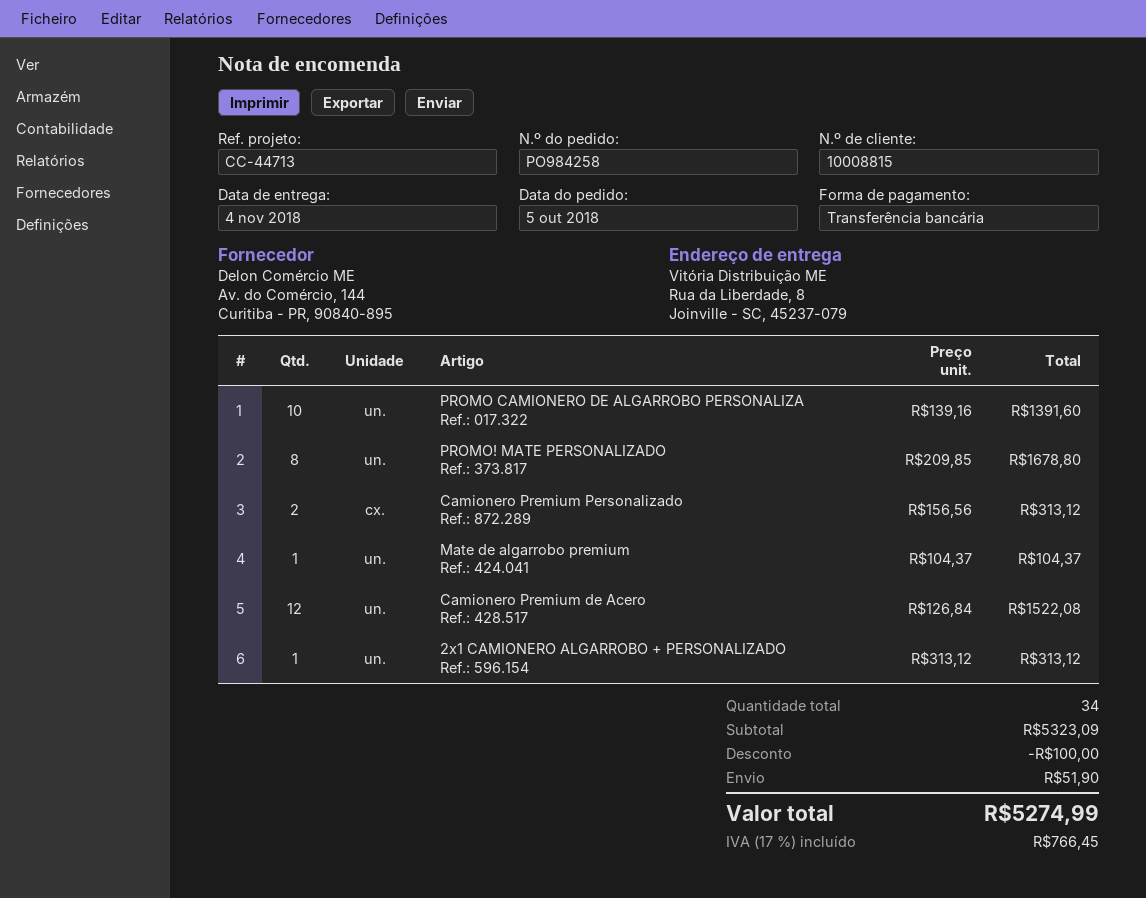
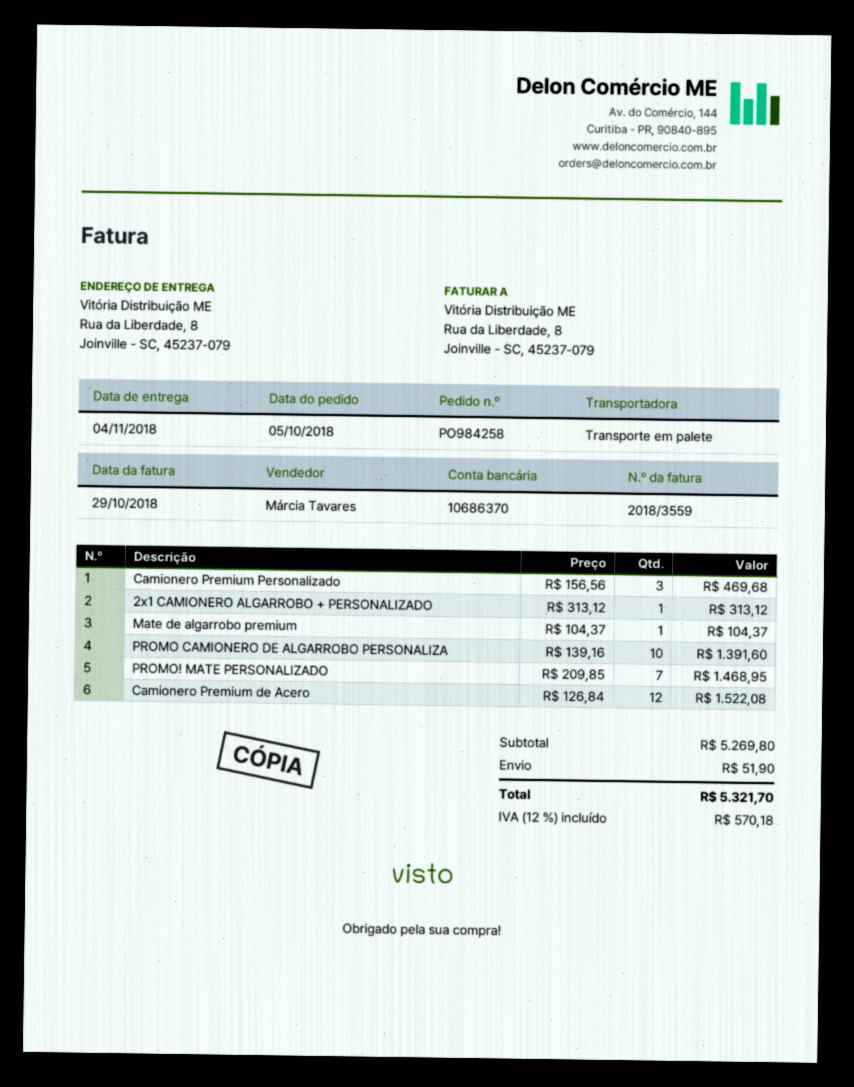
PROMO! MATE PERSONALIZADO: 8 x 209.85 = 1678.80 -> 7 x 209.85 = 1468.95
Camionero Premium Personalizado: 2 x 156.56 = 313.12 -> 3 x 156.56 = 469.68
subtotal: 5323.09 -> 5269.80
discount: 100.00 -> none
tax: 17% = 766.45 -> 12% = 570.18
total: 5274.99 -> 5321.70

